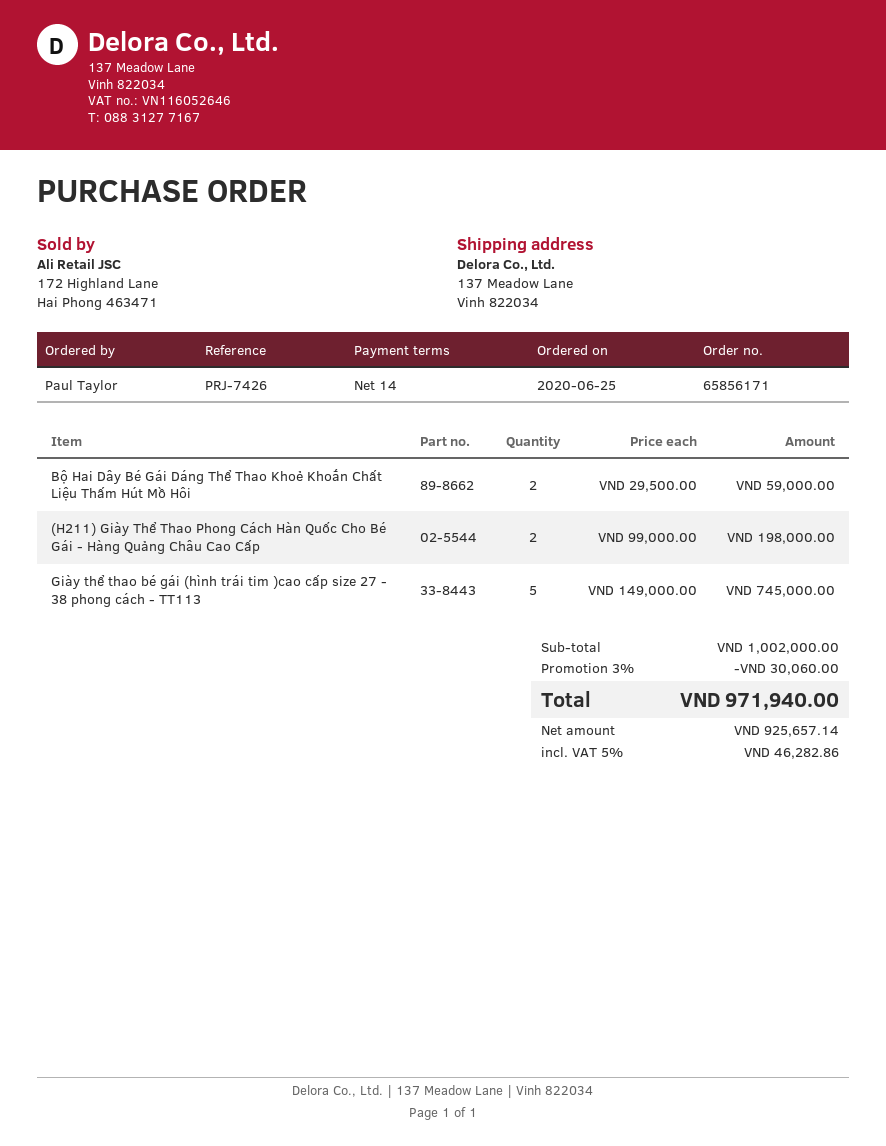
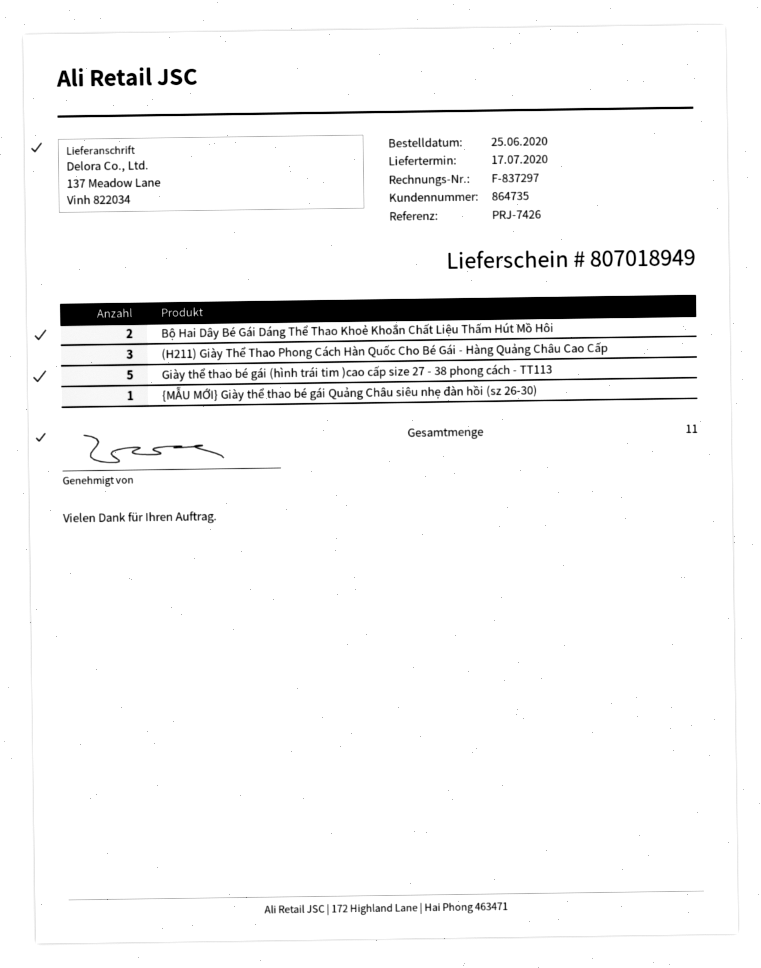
(H211) Giày Thể Thao Phong Cách Hàn Quốc Cho Bé Gái - Hàng Quảng Châu Cao Cấp: 2 -> 3
{MẪU MỚI} Giày thể thao bé gái Quảng Châu siêu nhẹ đàn hồi (sz 26-30): none -> 1

